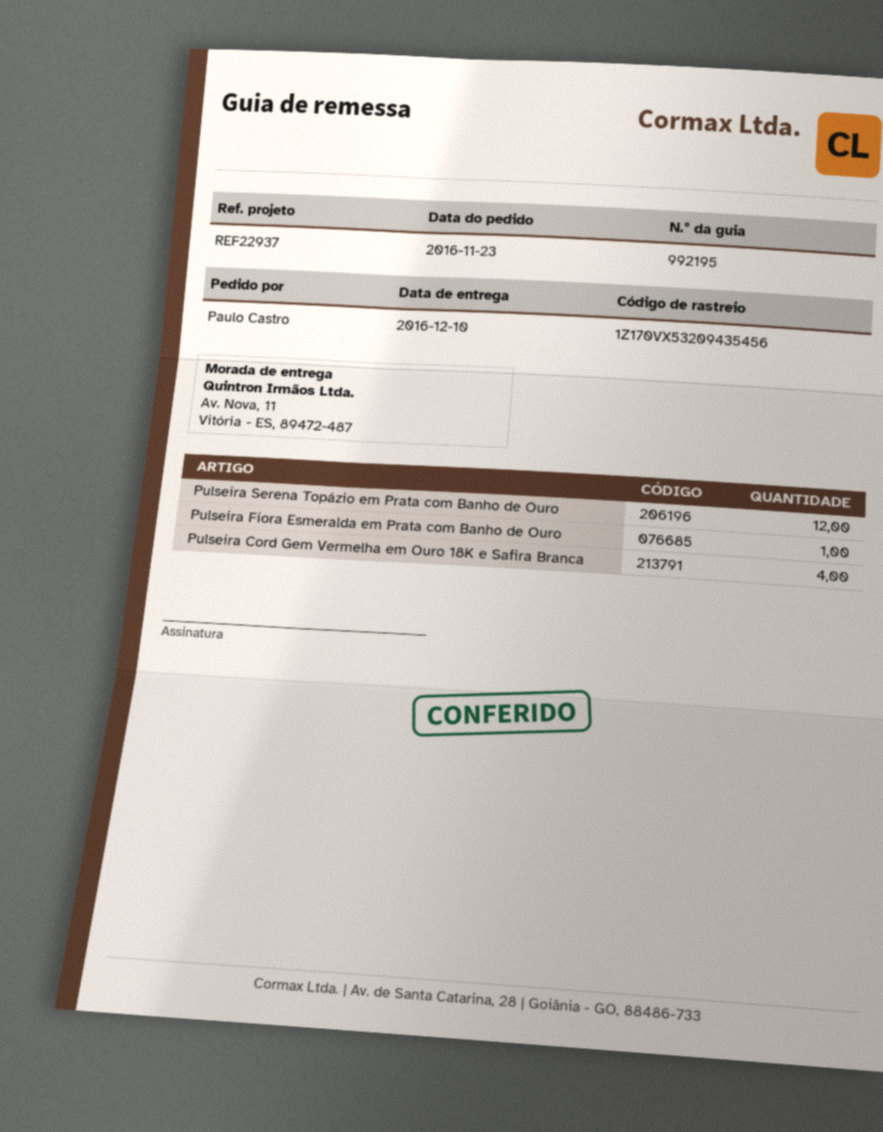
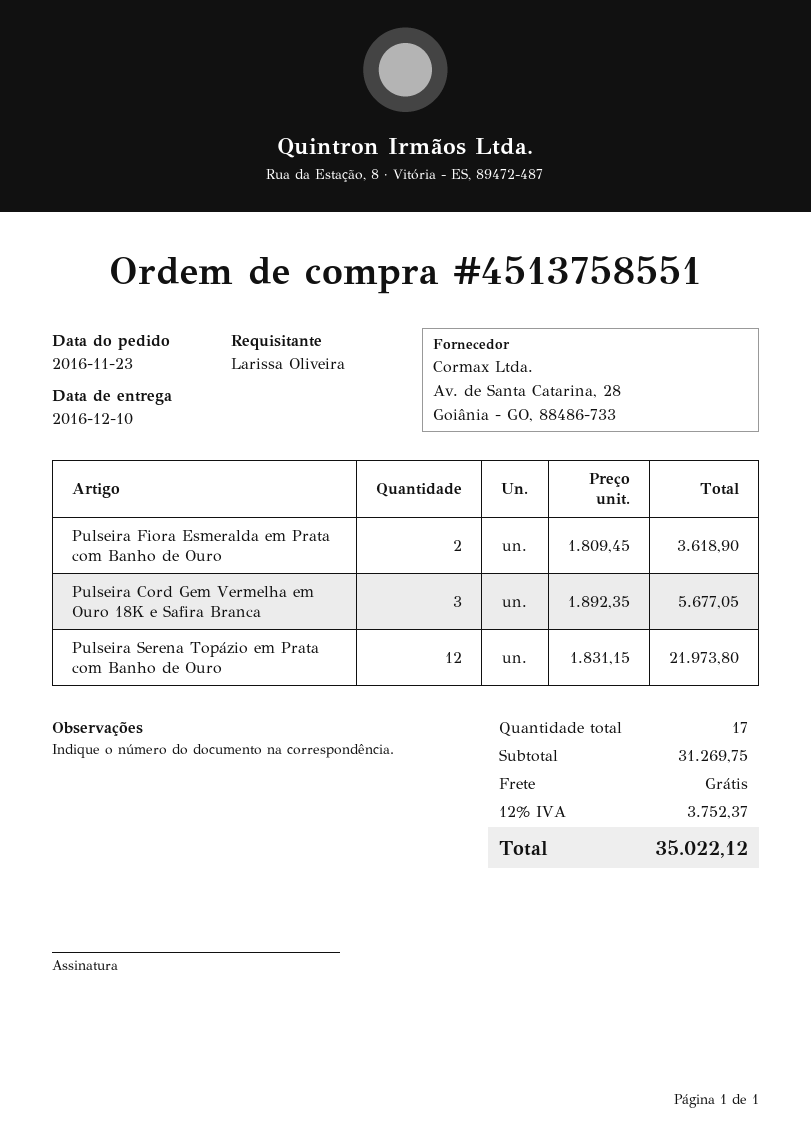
ordered by: Paulo Castro -> Larissa Oliveira
Pulseira Fiora Esmeralda em Prata com Banho de Ouro: 1 -> 2
Pulseira Cord Gem Vermelha em Ouro 18K e Safira Branca: 4 -> 3

